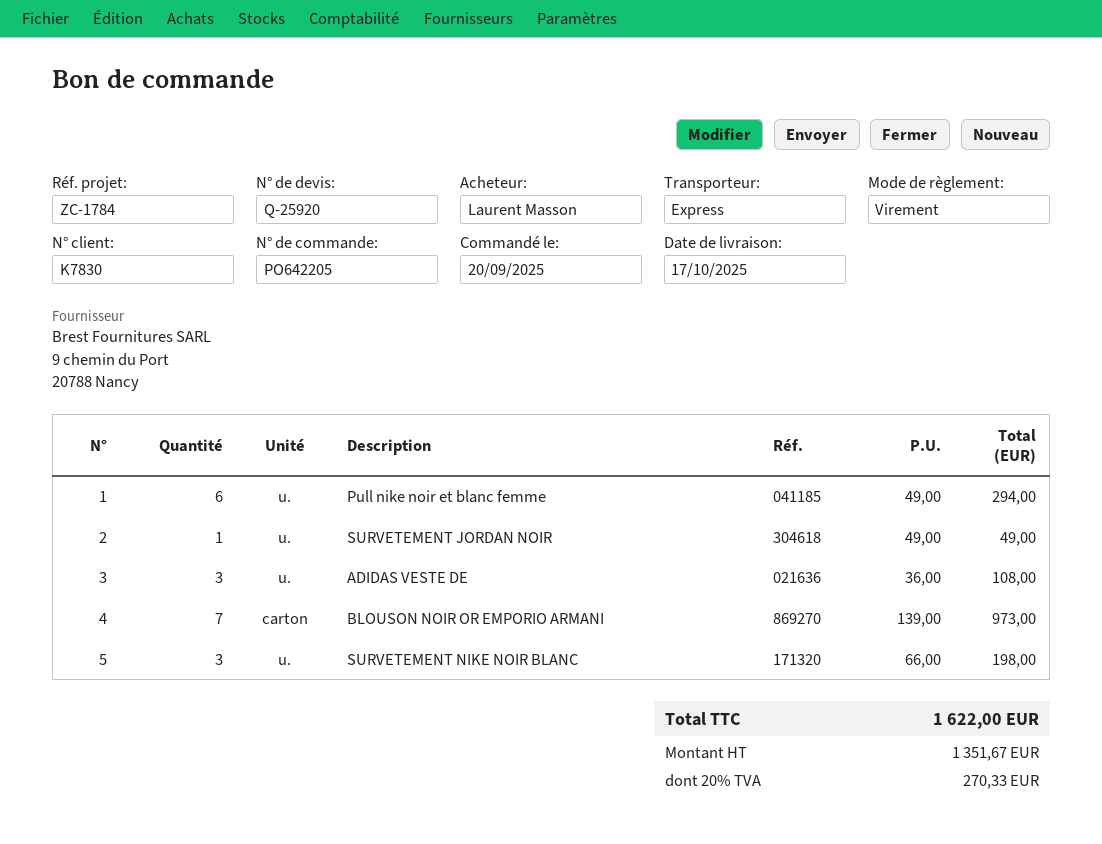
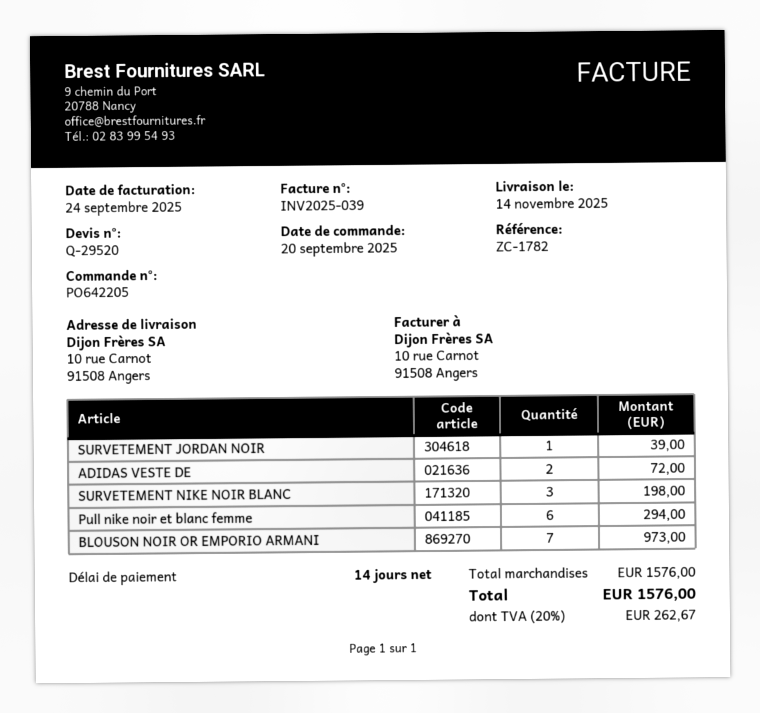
quote number: Q-25920 -> Q-29520
delivery date: 2025-10-17 -> 2025-11-14
reference: ZC-1784 -> ZC-1782
SURVETEMENT JORDAN NOIR: 1 for 49.00 -> 1 for 39.00
ADIDAS VESTE DE: 3 for 108.00 -> 2 for 72.00
tax: 20% = 270.33 -> 20% = 262.67
total: 1622.00 -> 1576.00

